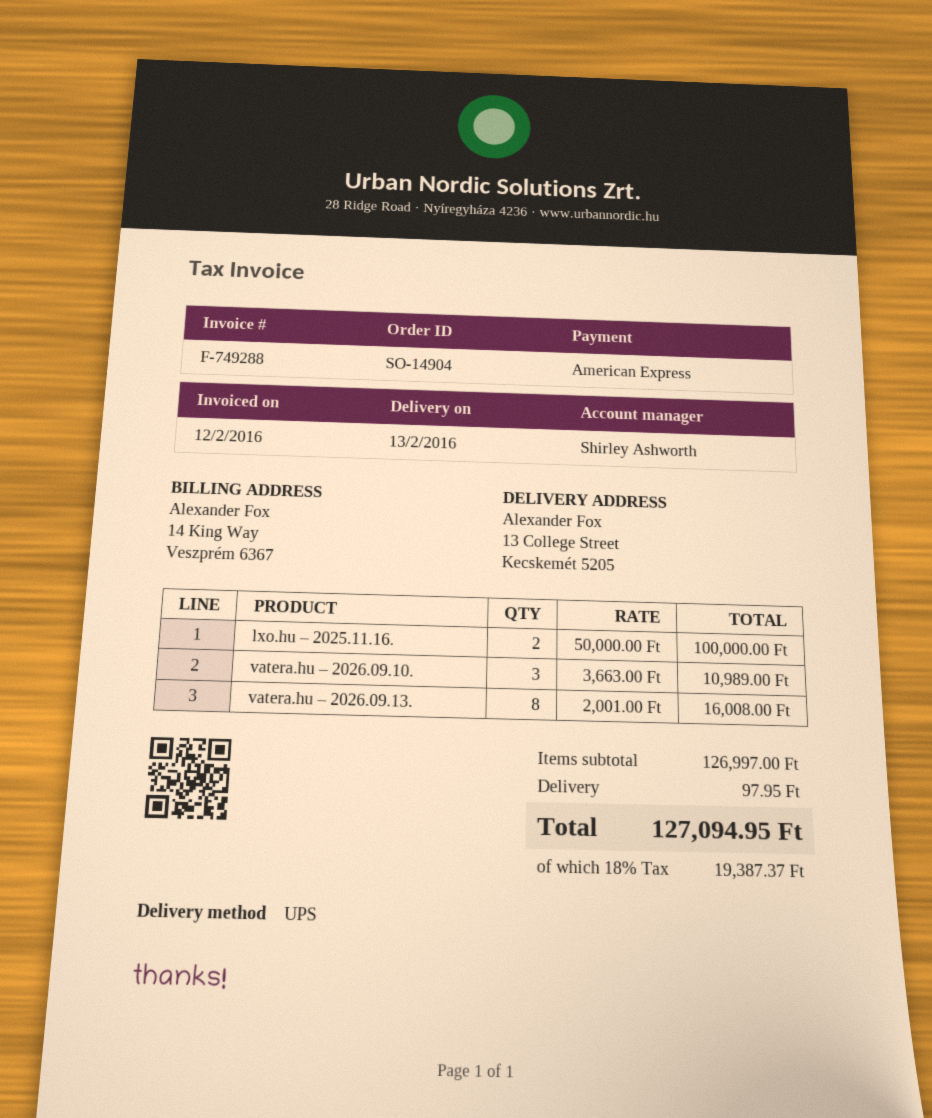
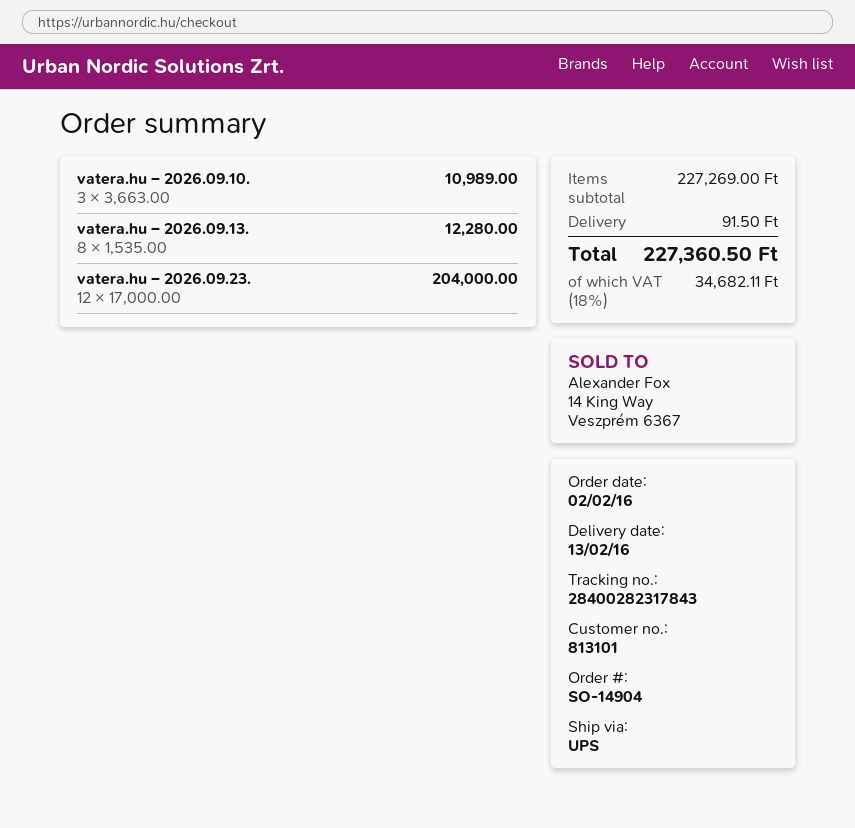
lxo.hu – 2025.11.16.: 2 x 50000.00 = 100000.00 -> none
vatera.hu – 2026.09.13.: 8 x 2001.00 = 16008.00 -> 8 x 1535.00 = 12280.00
vatera.hu – 2026.09.23.: none -> 12 x 17000.00 = 204000.00
subtotal: 126997.00 -> 227269.00
shipping: 97.95 -> 91.50
tax: 18% = 19387.37 -> 18% = 34682.11
total: 127094.95 -> 227360.50

